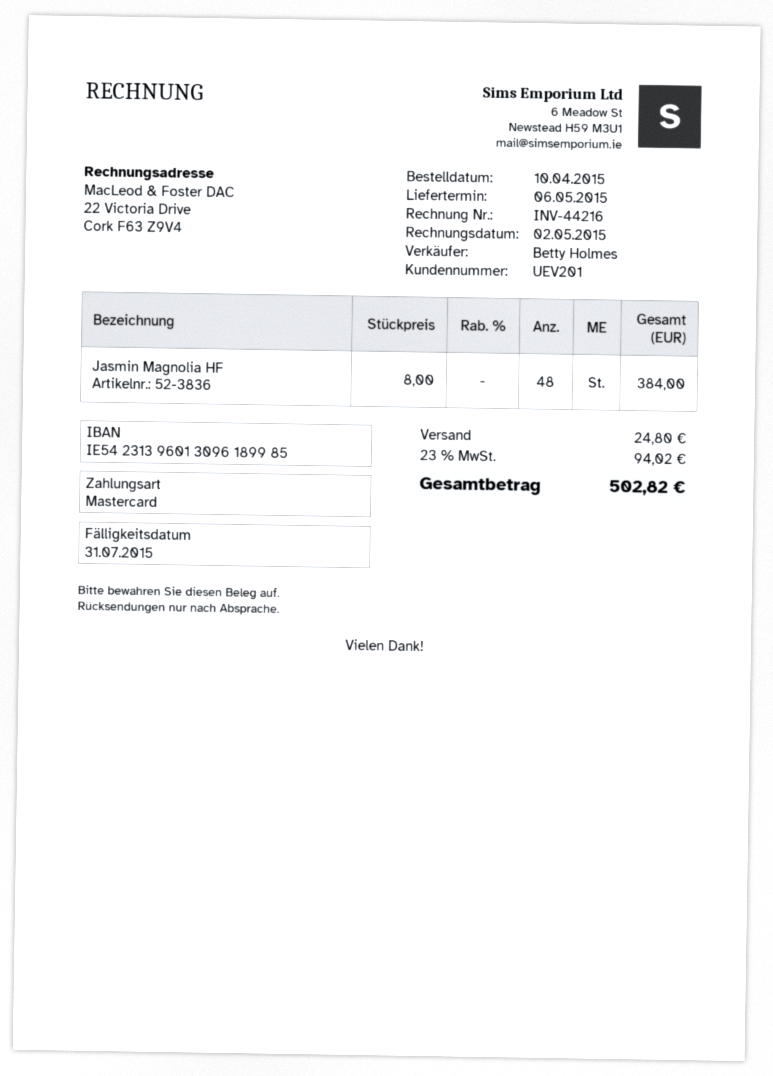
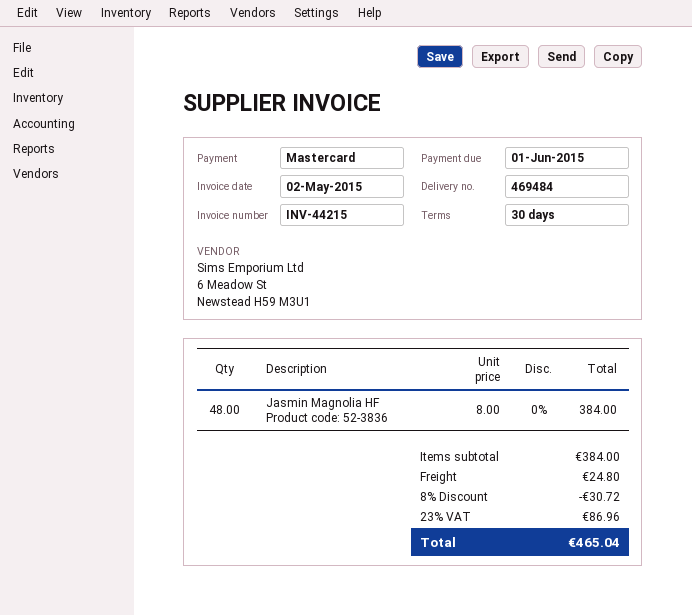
invoice number: INV-44216 -> INV-44215
due date: 2015-07-31 -> 2015-06-01
discount: none -> 8% = 30.72
tax: 23% = 94.02 -> 23% = 86.96
total: 502.82 -> 465.04

